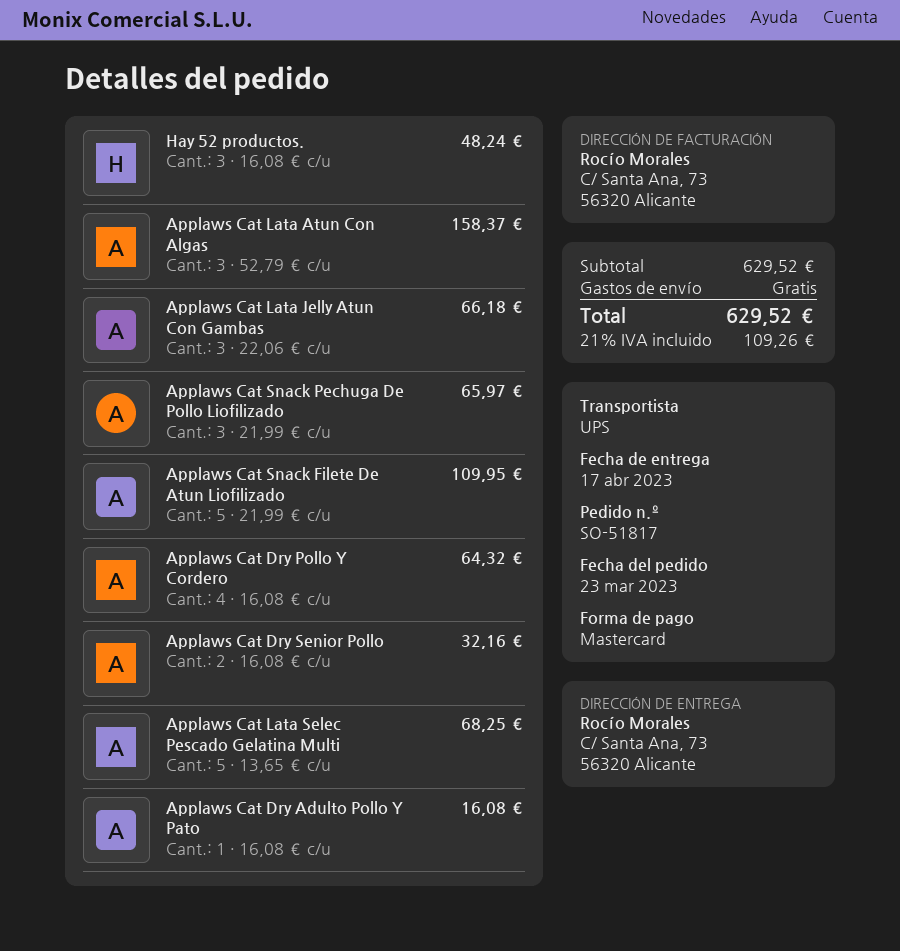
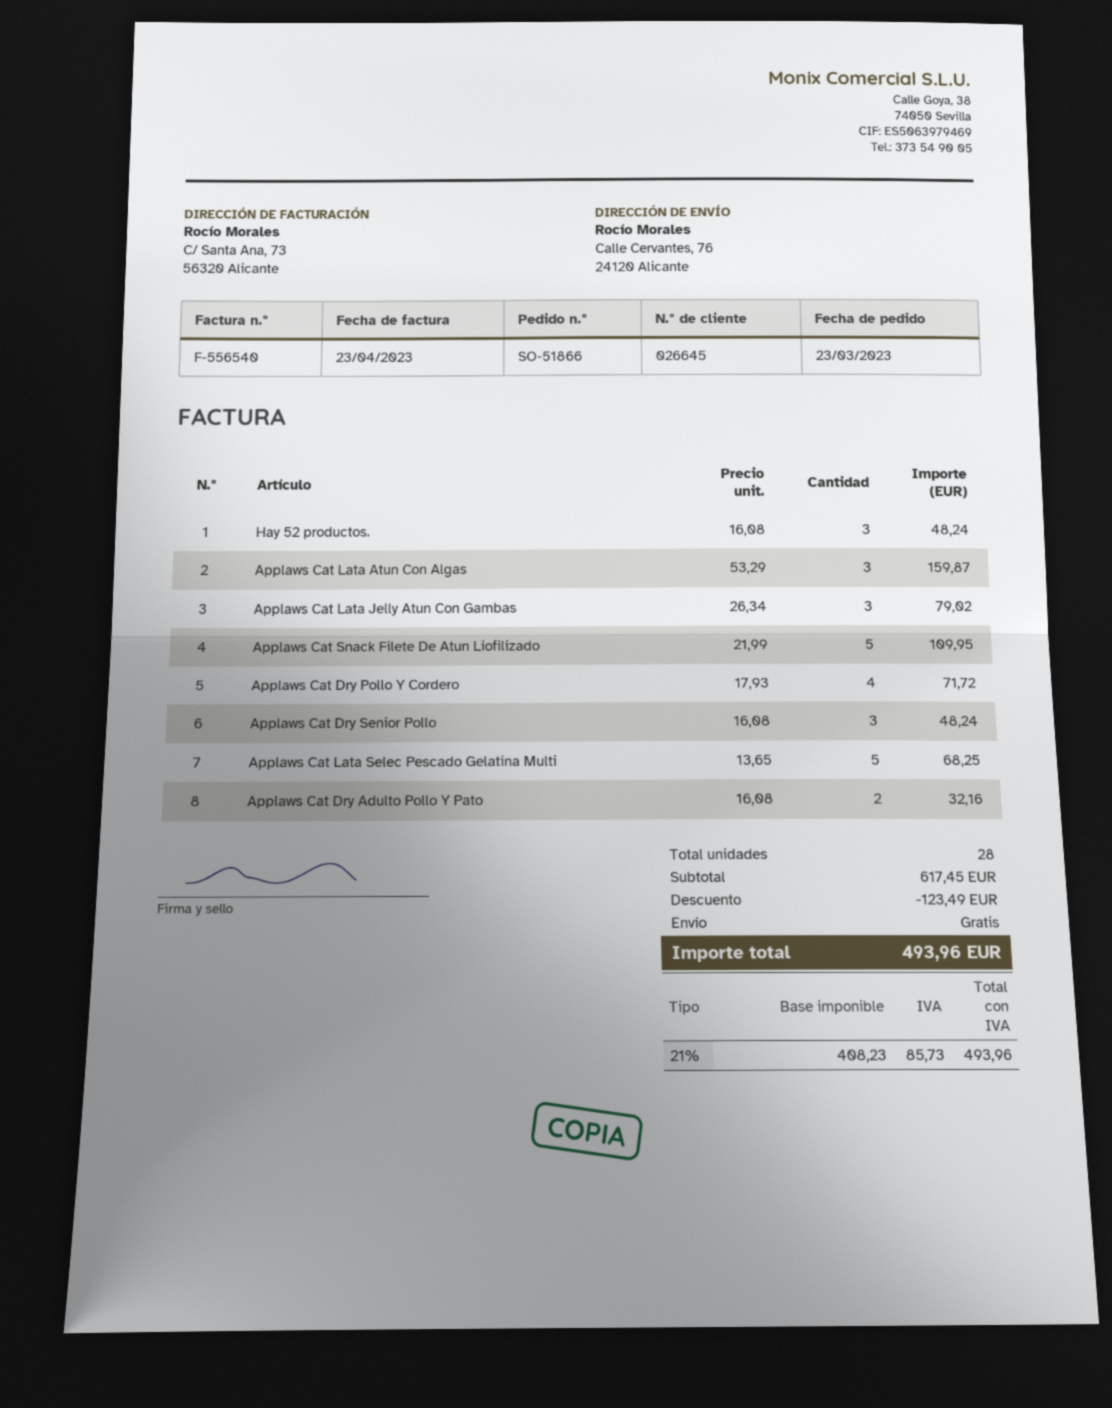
order number: SO-51817 -> SO-51866
ship to: C/ Santa Ana, 73, 56320 Alicante -> Calle Cervantes, 76, 24120 Alicante
Applaws Cat Lata Atun Con Algas: 3 x 52.79 = 158.37 -> 3 x 53.29 = 159.87
Applaws Cat Lata Jelly Atun Con Gambas: 3 x 22.06 = 66.18 -> 3 x 26.34 = 79.02
Applaws Cat Snack Pechuga De Pollo Liofilizado: 3 x 21.99 = 65.97 -> none
Applaws Cat Dry Pollo Y Cordero: 4 x 16.08 = 64.32 -> 4 x 17.93 = 71.72
Applaws Cat Dry Senior Pollo: 2 x 16.08 = 32.16 -> 3 x 16.08 = 48.24
Applaws Cat Dry Adulto Pollo Y Pato: 1 x 16.08 = 16.08 -> 2 x 16.08 = 32.16
subtotal: 629.52 -> 617.45
discount: none -> 123.49
tax: 21% = 109.26 -> 21% = 85.73
total: 629.52 -> 493.96

